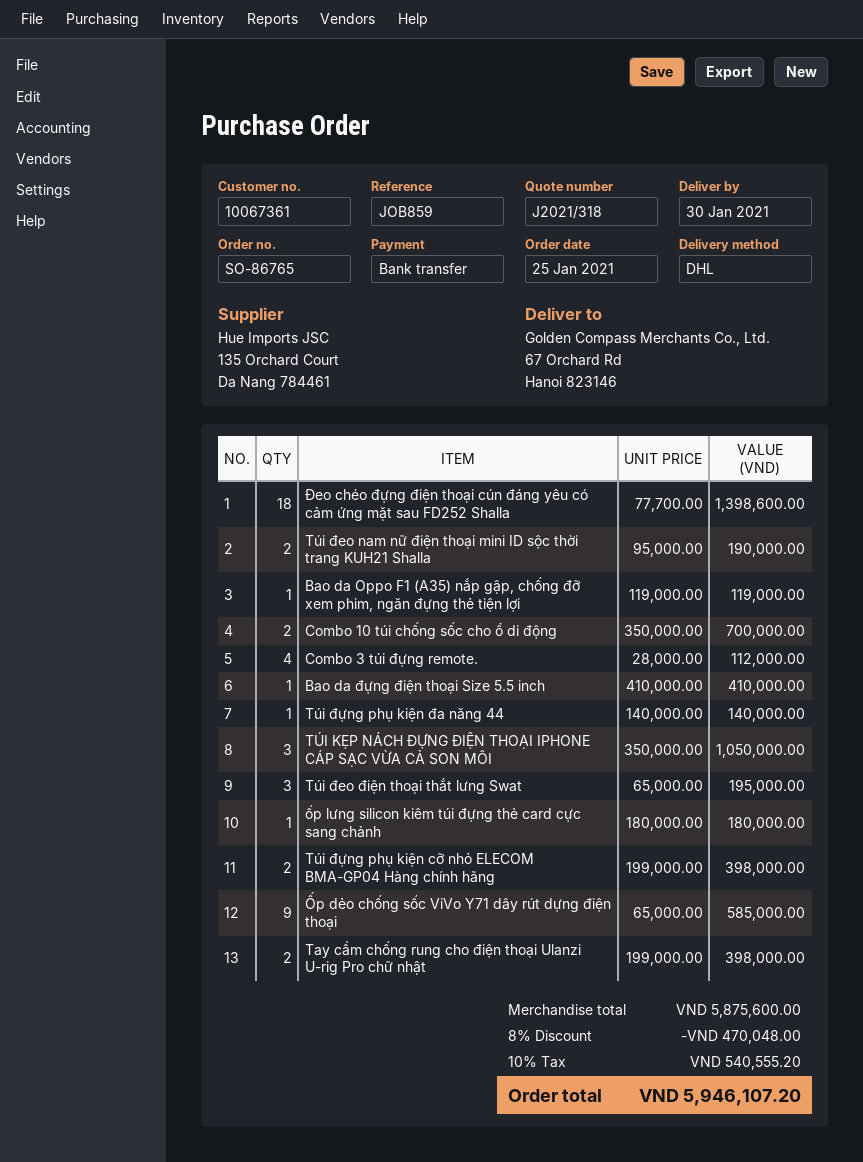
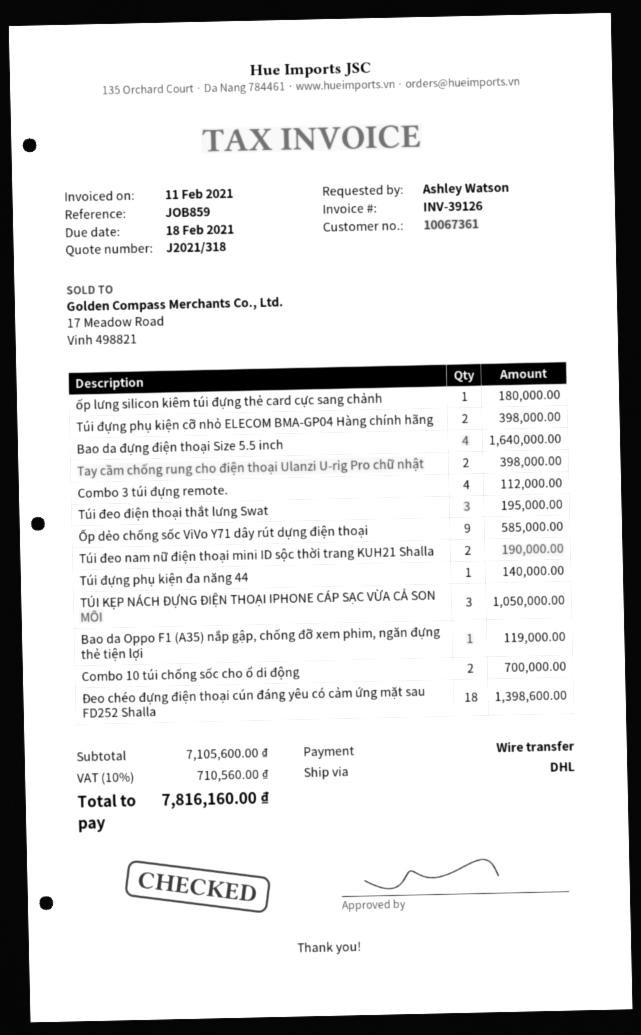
Bao da đựng điện thoại Size 5.5 inch: 1 for 410000.00 -> 4 for 1640000.00
subtotal: 5875600.00 -> 7105600.00
discount: 8% = 470048.00 -> none
tax: 10% = 540555.20 -> 10% = 710560.00
total: 5946107.20 -> 7816160.00

